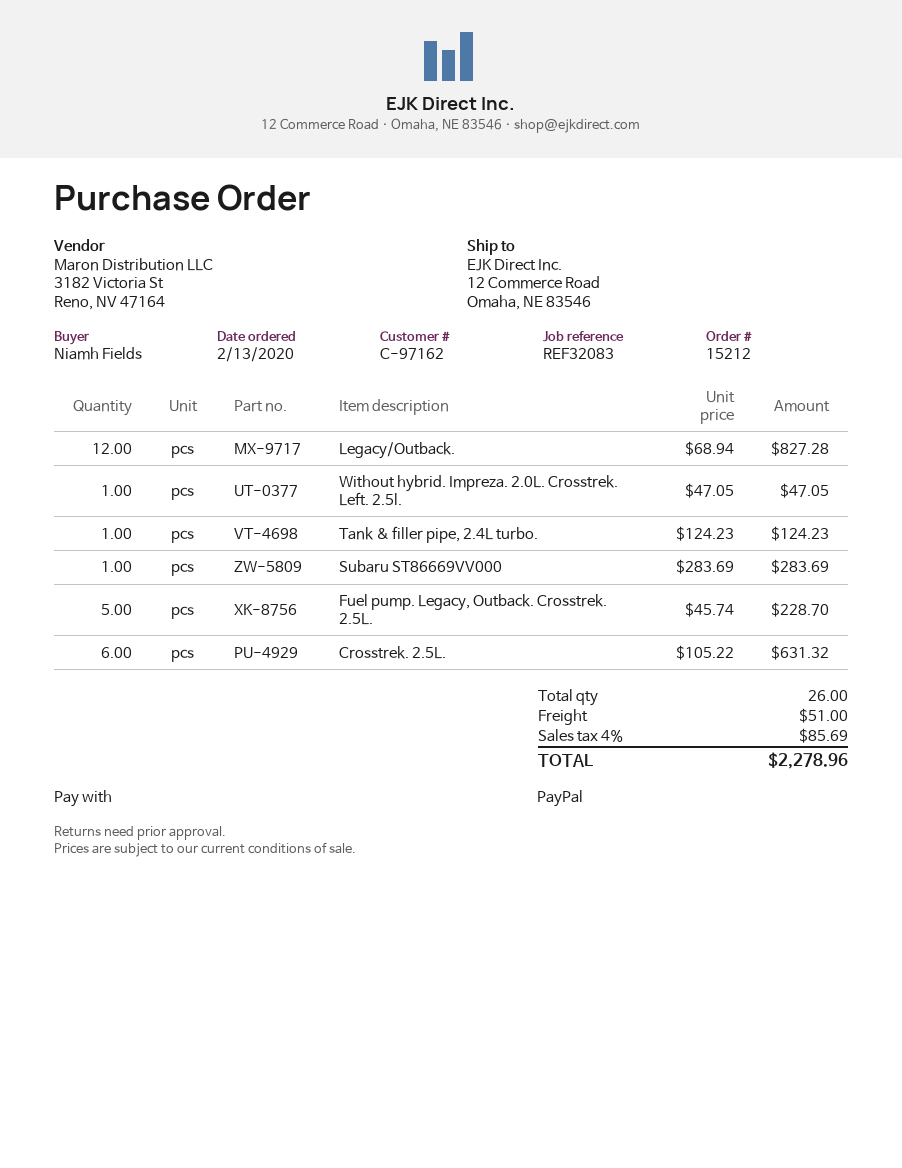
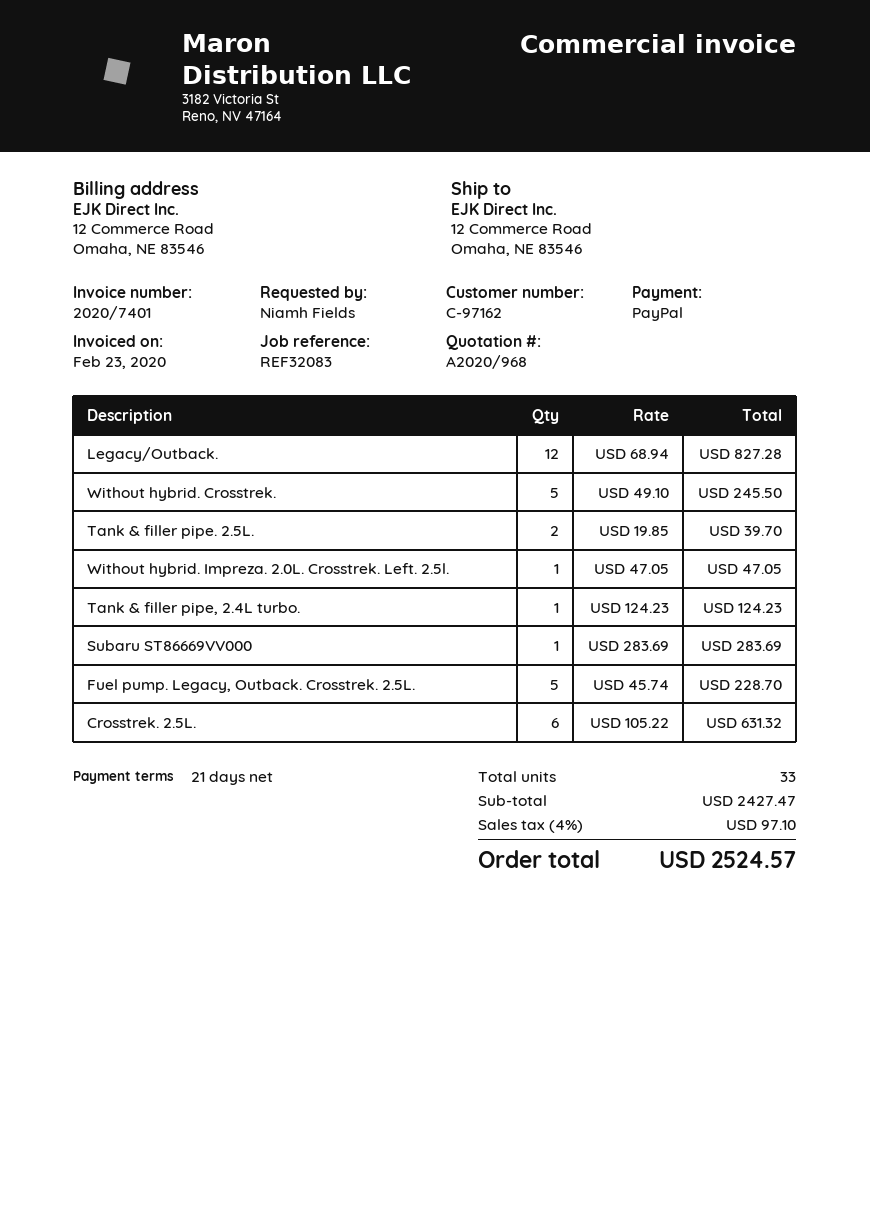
Without hybrid. Crosstrek.: none -> 5 x 49.10 = 245.50
Tank & filler pipe. 2.5L.: none -> 2 x 19.85 = 39.70
total quantity: 26 -> 33
shipping: 51.00 -> none
tax: 4% = 85.69 -> 4% = 97.10
total: 2278.96 -> 2524.57

